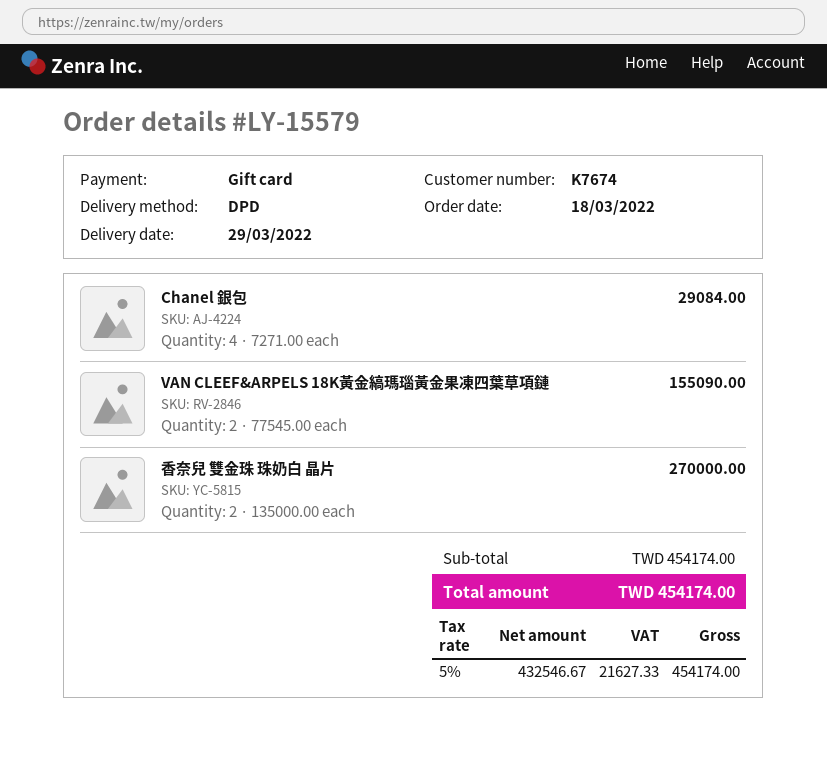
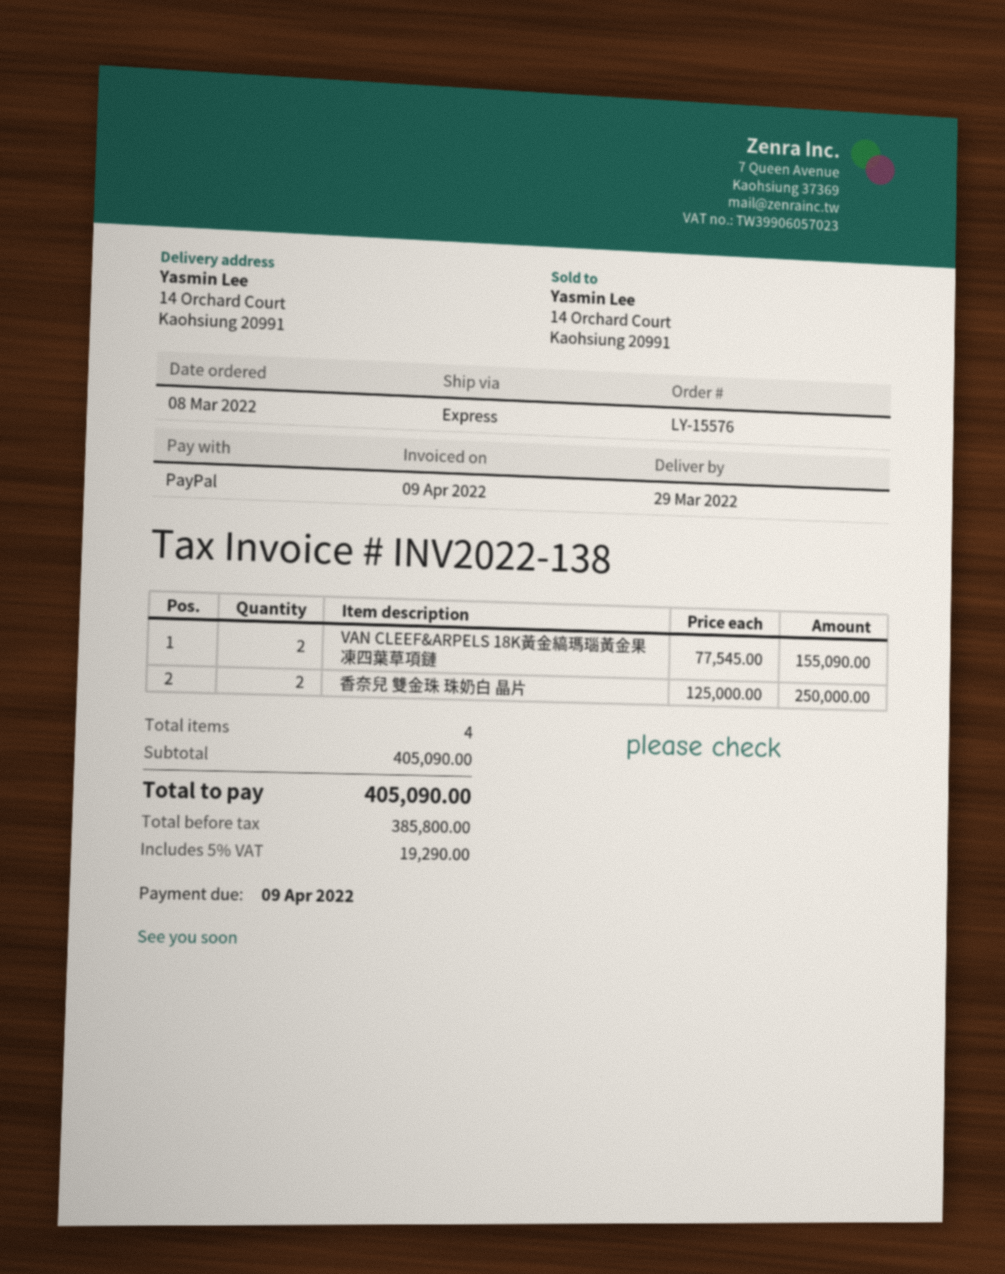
order number: LY-15579 -> LY-15576
order date: 2022-03-18 -> 2022-03-08
payment method: gift card -> PayPal
shipping method: DPD -> express
Chanel 銀包: 4 x 7271.00 = 29084.00 -> none
香奈兒 雙金珠 珠奶白 晶片: 2 x 135000.00 = 270000.00 -> 2 x 125000.00 = 250000.00
subtotal: 454174.00 -> 405090.00
net: 432546.67 -> 385800.00
tax: 5% = 21627.33 -> 5% = 19290.00
total: 454174.00 -> 405090.00

